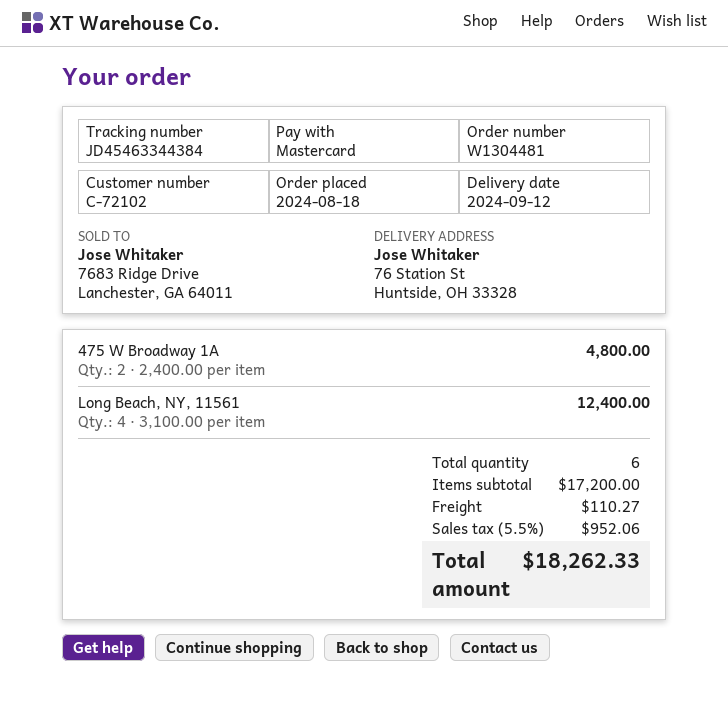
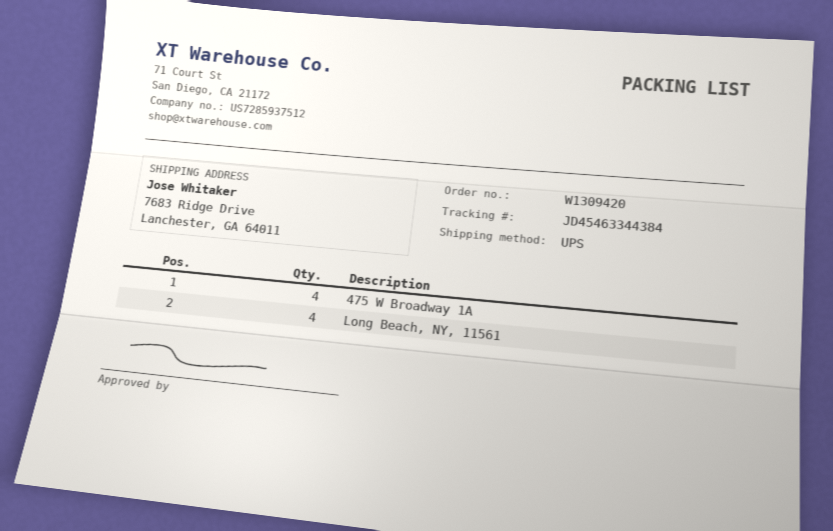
order number: W1304481 -> W1309420
ship to: 76 Station St, Huntside, OH 33328 -> 7683 Ridge Drive, Lanchester, GA 64011
475 W Broadway 1A: 2 -> 4

